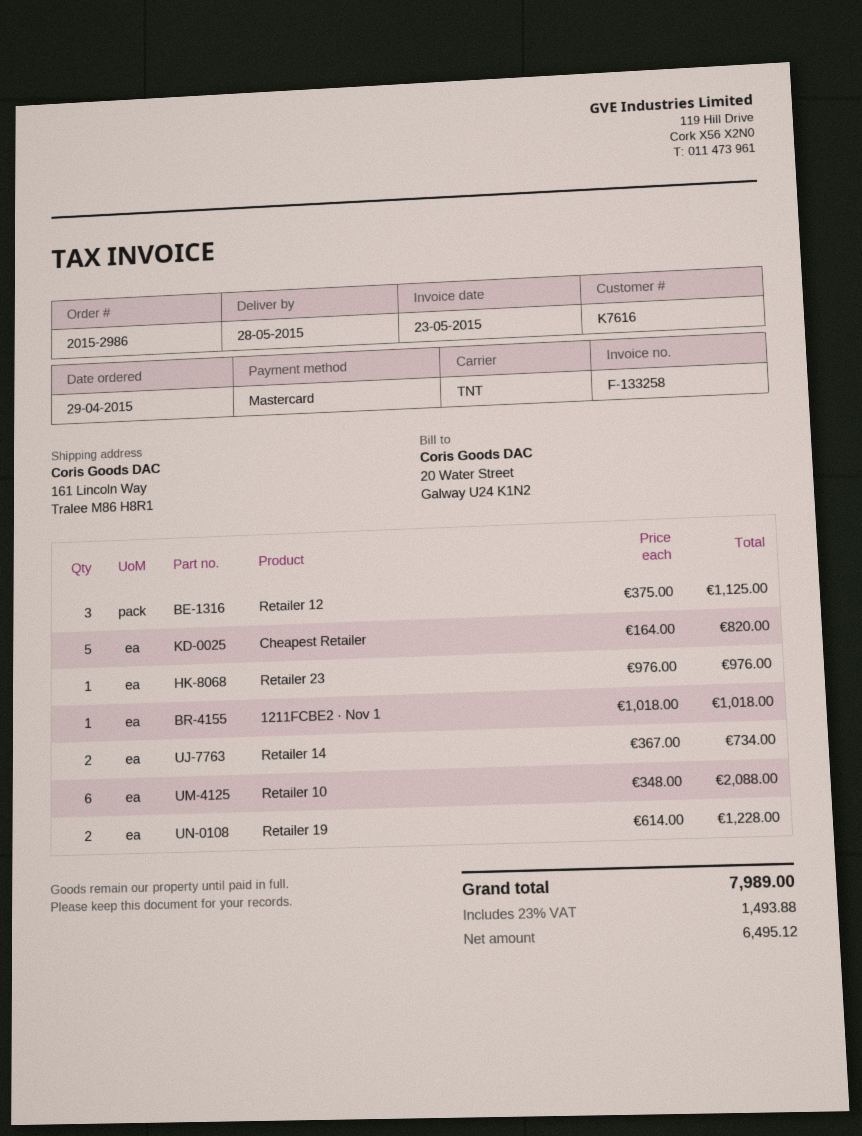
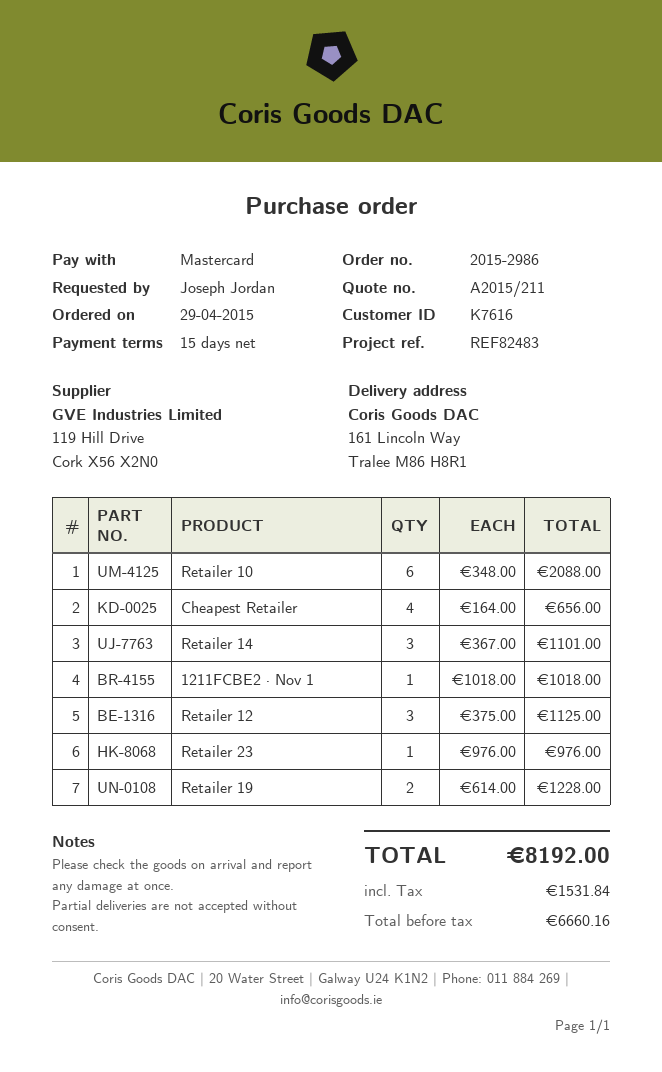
Cheapest Retailer: 5 x 164.00 = 820.00 -> 4 x 164.00 = 656.00
Retailer 14: 2 x 367.00 = 734.00 -> 3 x 367.00 = 1101.00
net: 6495.12 -> 6660.16
tax: 1493.88 -> 1531.84
total: 7989.00 -> 8192.00

